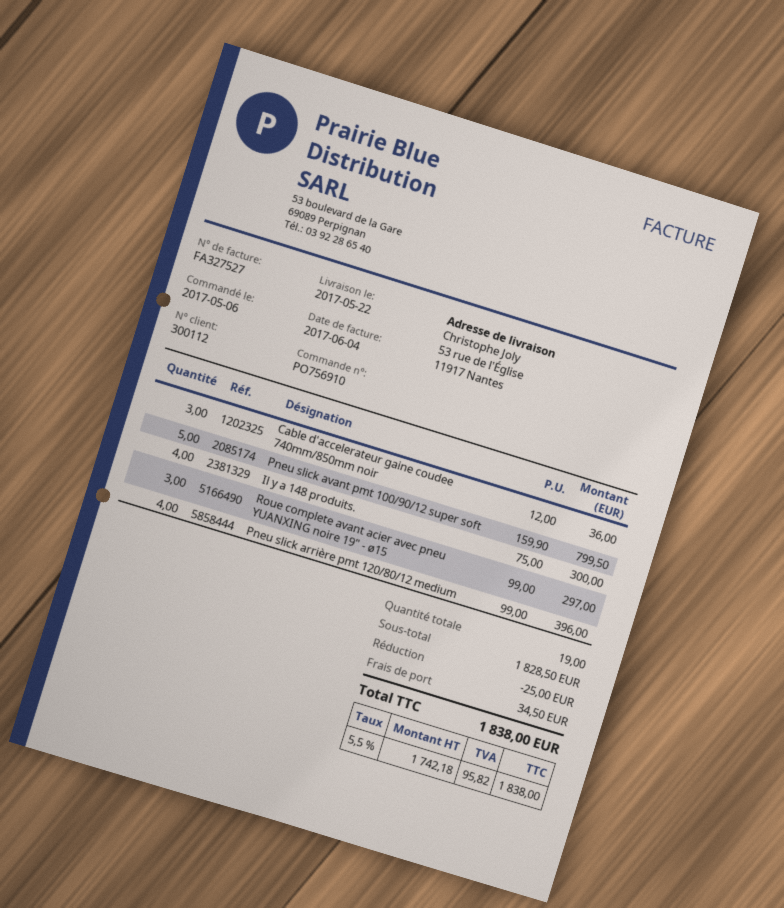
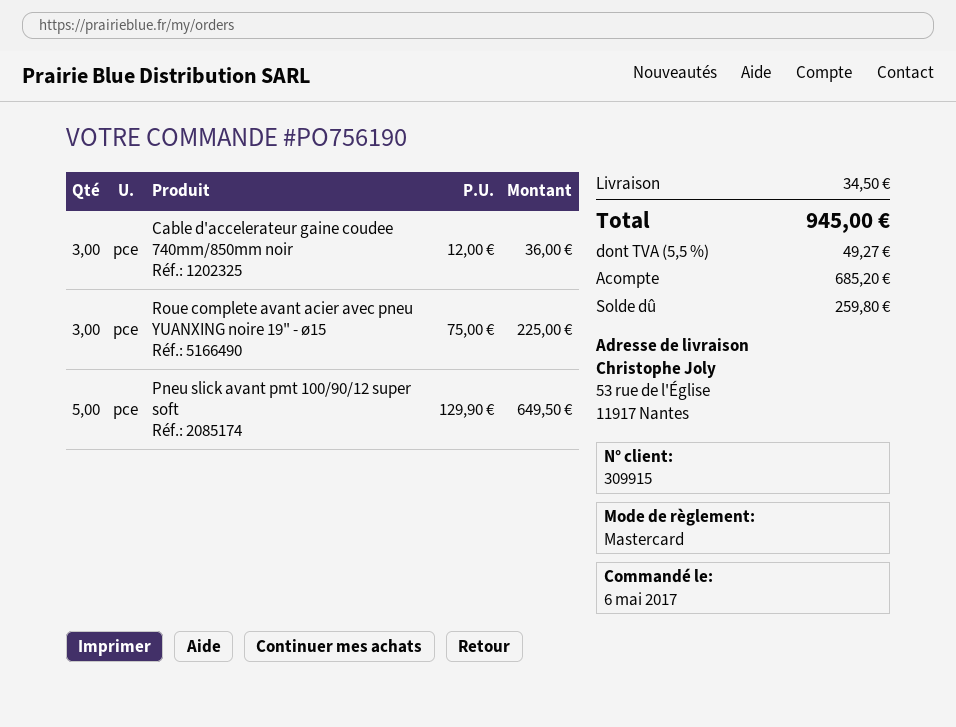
order number: PO756910 -> PO756190
customer number: 300112 -> 309915
Pneu slick avant pmt 100/90/12 super soft: 5 x 159.90 = 799.50 -> 5 x 129.90 = 649.50
Il y a 148 produits.: 4 x 75.00 = 300.00 -> none
Roue complete avant acier avec pneu YUANXING noire 19" - ø15: 3 x 99.00 = 297.00 -> 3 x 75.00 = 225.00
Pneu slick arrière pmt 120/80/12 medium: 4 x 99.00 = 396.00 -> none
discount: 25.00 -> none
tax: 5.5% = 95.82 -> 5.5% = 49.27
total: 1838.00 -> 945.00

